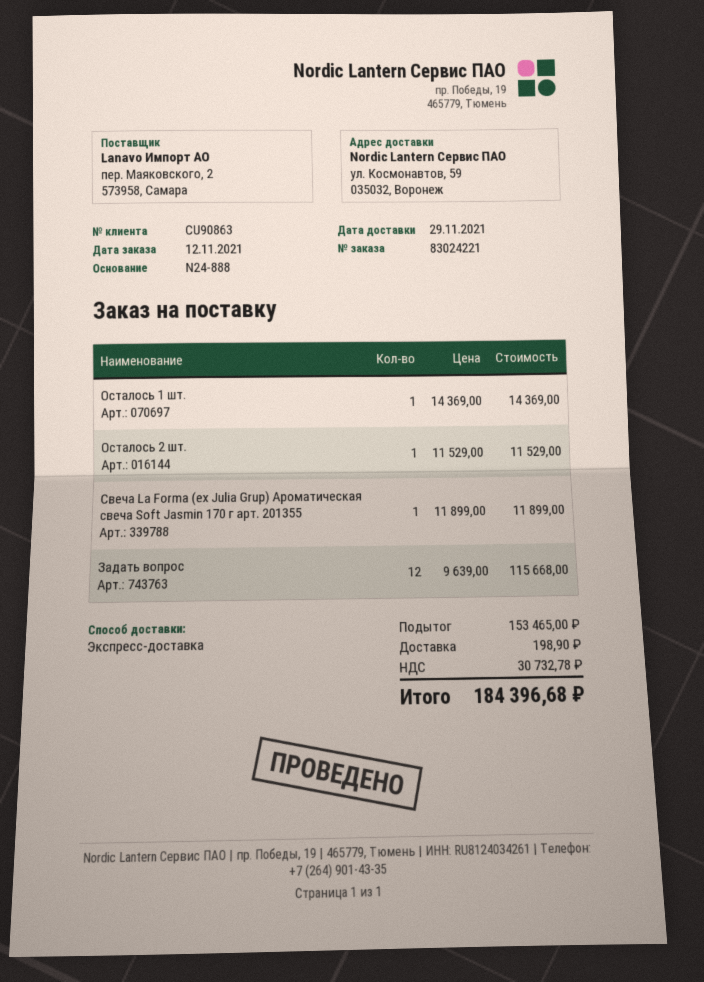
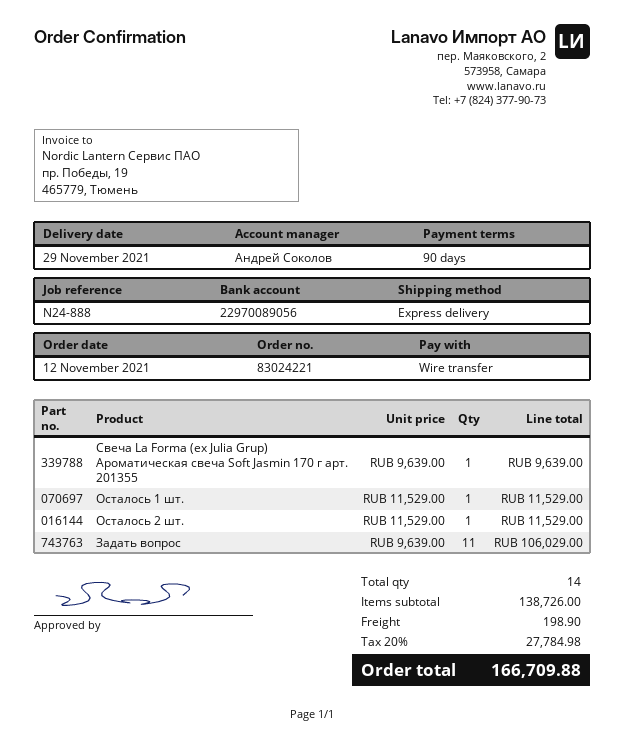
Осталось 1 шт.: 1 x 14369.00 = 14369.00 -> 1 x 11529.00 = 11529.00
Свеча La Forma (ех Julia Grup) Ароматическая свеча Soft Jasmin 170 г арт. 201355: 1 x 11899.00 = 11899.00 -> 1 x 9639.00 = 9639.00
Задать вопрос: 12 x 9639.00 = 115668.00 -> 11 x 9639.00 = 106029.00
subtotal: 153465.00 -> 138726.00
tax: 30732.78 -> 27784.98
total: 184396.68 -> 166709.88

